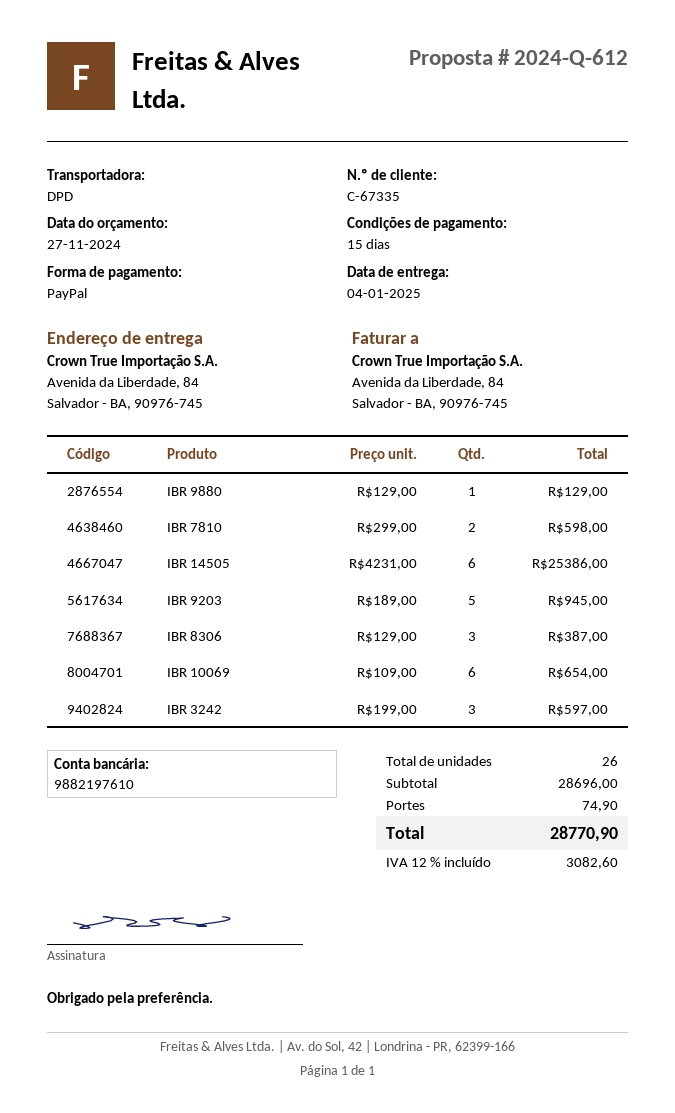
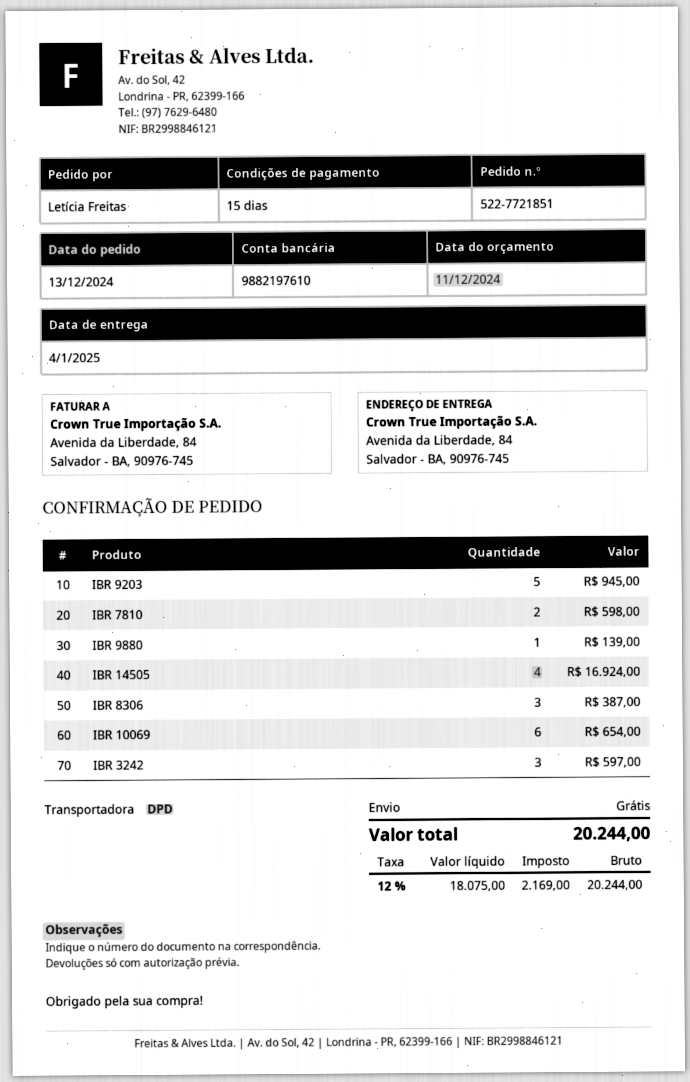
quote date: 2024-11-27 -> 2024-12-11
IBR 9880: 1 for 129.00 -> 1 for 139.00
IBR 14505: 6 for 25386.00 -> 4 for 16924.00
shipping: 74.90 -> 0.00
tax: 12% = 3082.60 -> 12% = 2169.00
total: 28770.90 -> 20244.00

